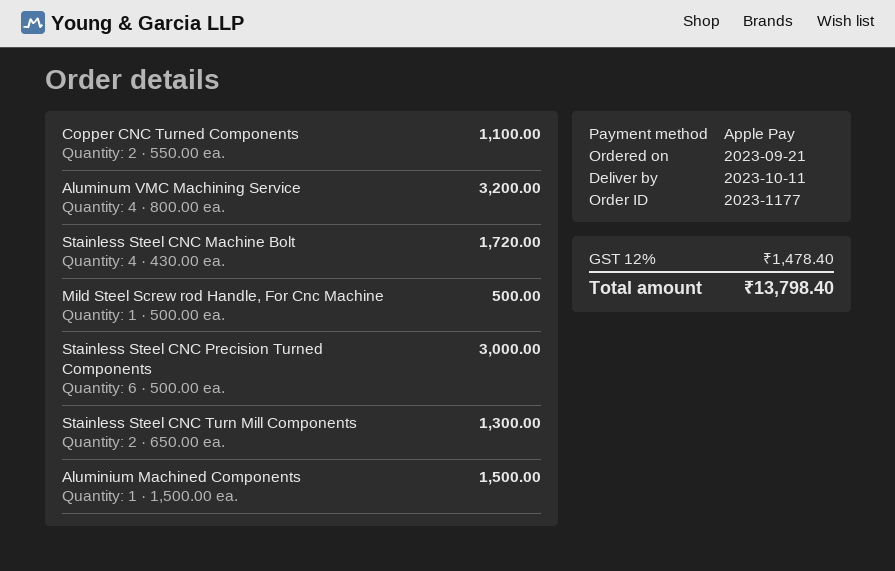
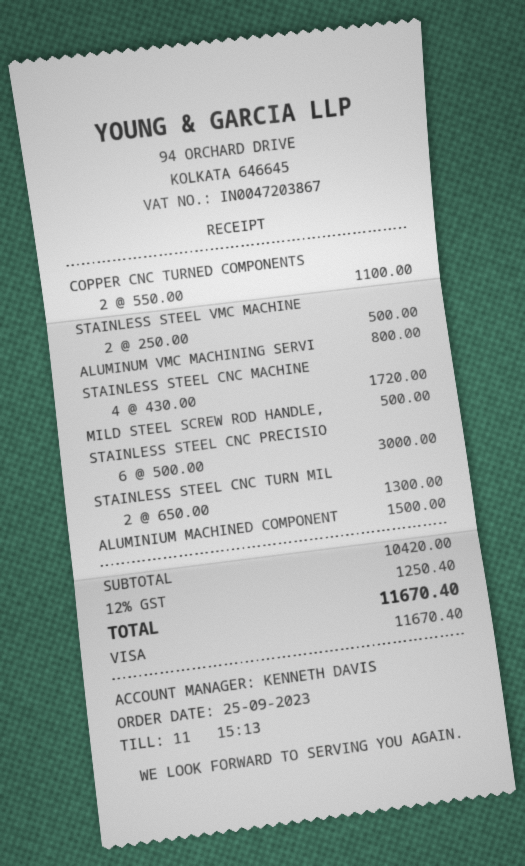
order date: 2023-09-21 -> 2023-09-25
payment method: Apple Pay -> Visa
Aluminum VMC Machining Service: 4 x 800.00 = 3200.00 -> 1 x 800.00 = 800.00
STAINLESS STEEL VMC MACHINE: none -> 2 x 250.00 = 500.00
tax: 12% = 1478.40 -> 12% = 1250.40
total: 13798.40 -> 11670.40

